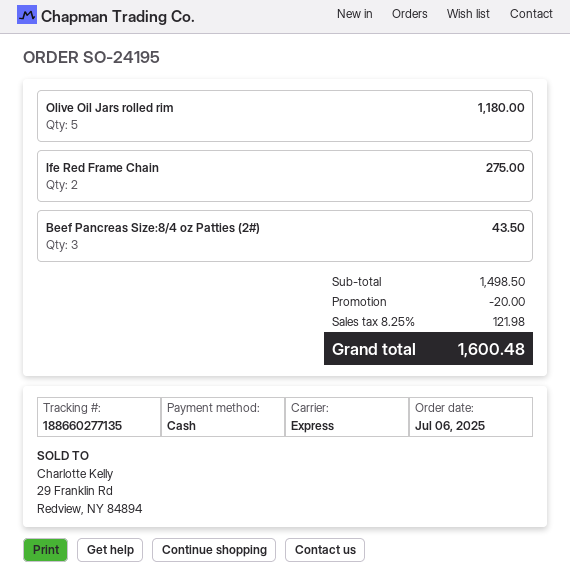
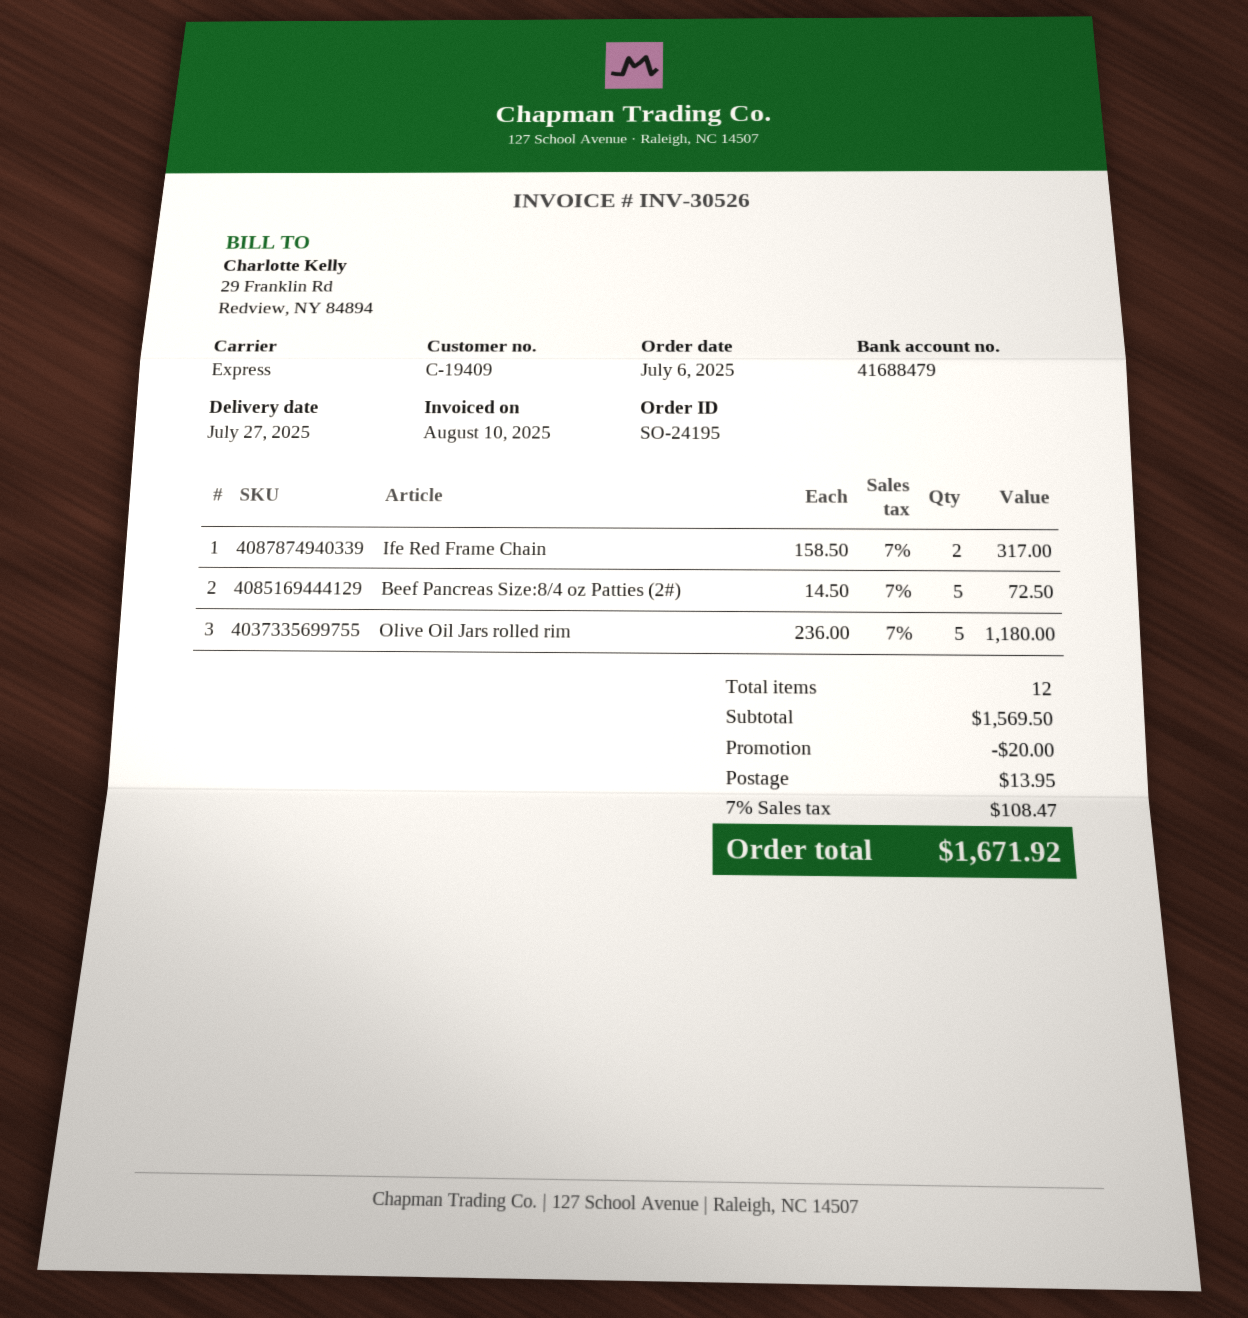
Ife Red Frame Chain: 2 for 275.00 -> 2 for 317.00
Beef Pancreas Size:8/4 oz Patties (2#): 3 for 43.50 -> 5 for 72.50
subtotal: 1498.50 -> 1569.50
shipping: none -> 13.95
tax: 8.25% = 121.98 -> 7% = 108.47
total: 1600.48 -> 1671.92

